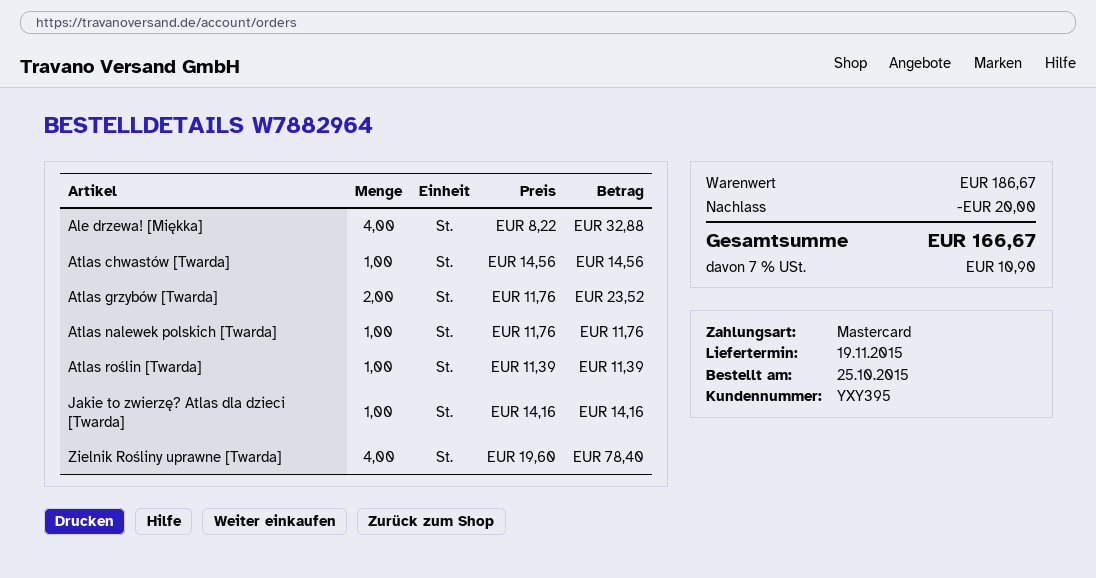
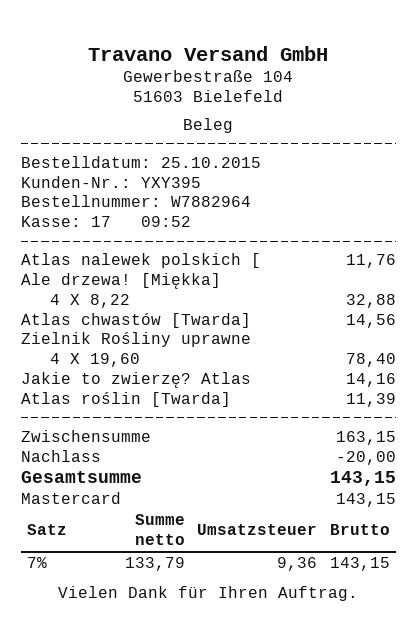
Atlas grzybów [Twarda]: 2 x 11.76 = 23.52 -> none
subtotal: 186.67 -> 163.15
tax: 7% = 10.90 -> 7% = 9.36
total: 166.67 -> 143.15

